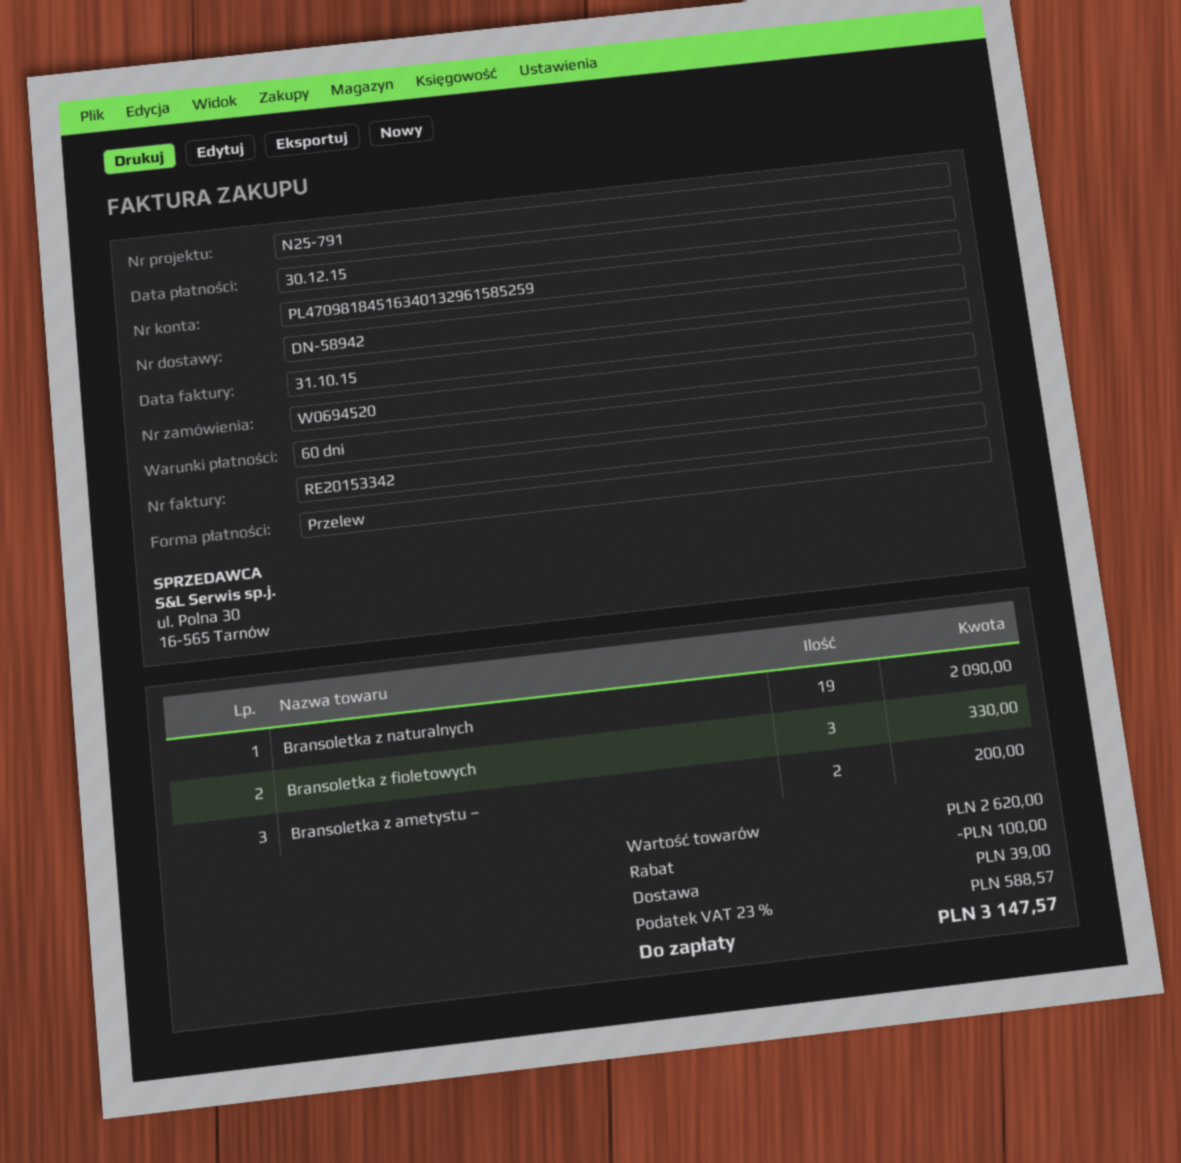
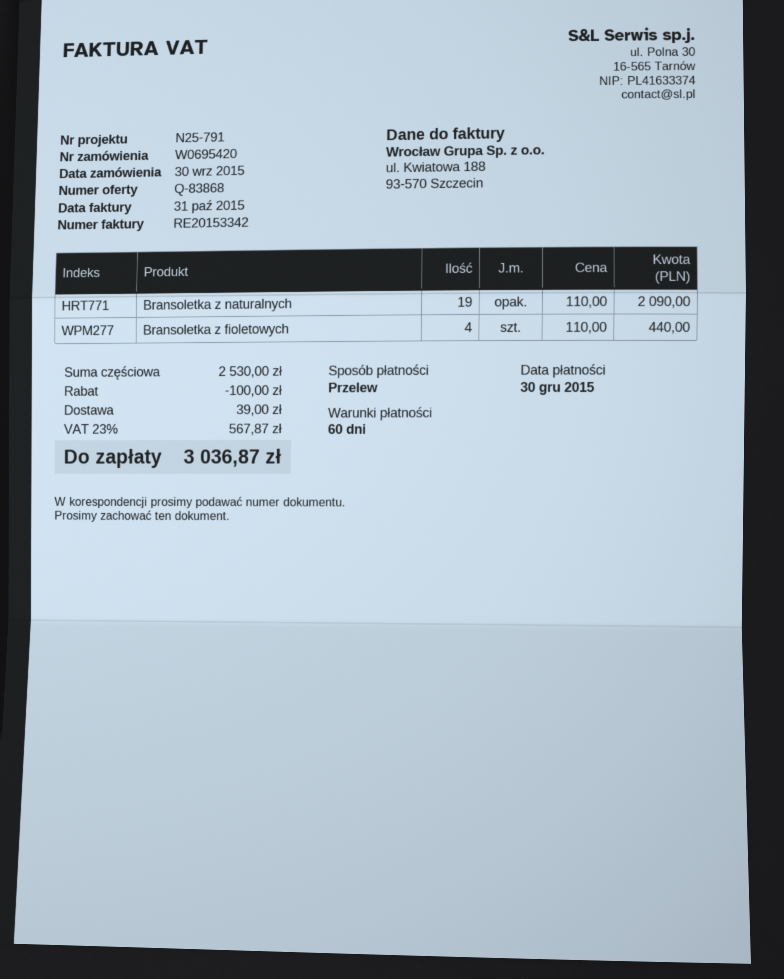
order number: W0694520 -> W0695420
Bransoletka z fioletowych: 3 for 330.00 -> 4 for 440.00
Bransoletka z ametystu –: 2 for 200.00 -> none
subtotal: 2620.00 -> 2530.00
tax: 23% = 588.57 -> 23% = 567.87
total: 3147.57 -> 3036.87

